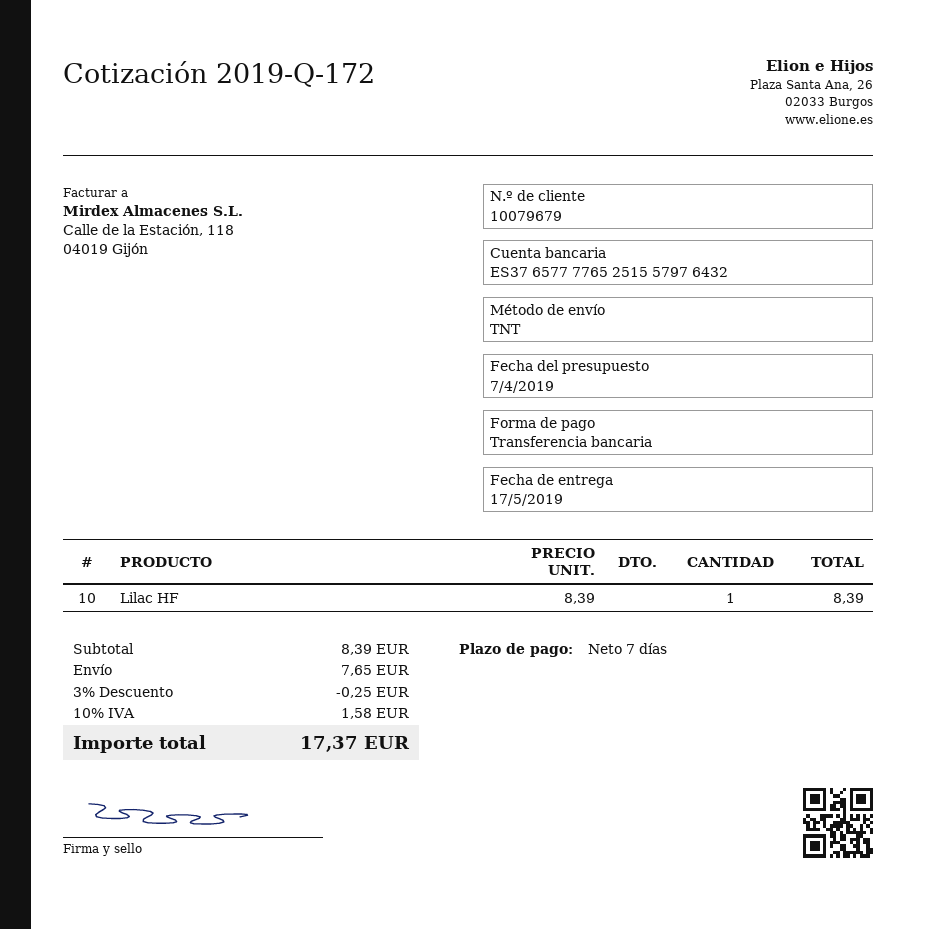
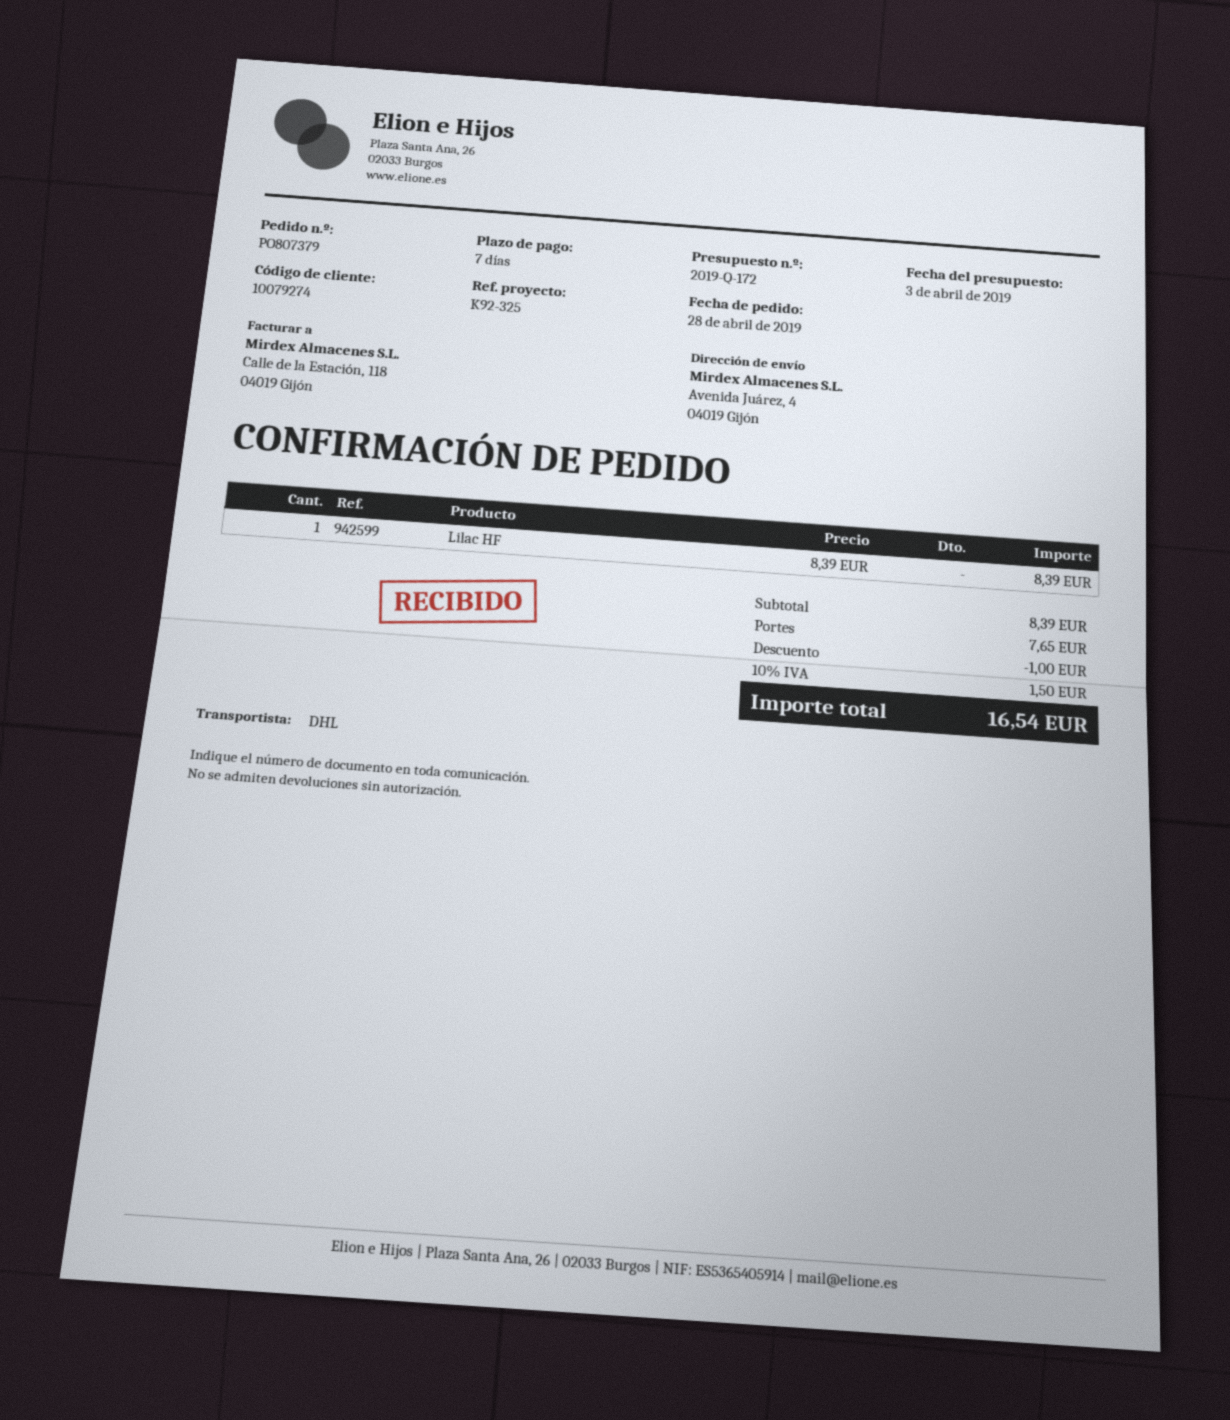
quote date: 2019-04-07 -> 2019-04-03
customer number: 10079679 -> 10079274
shipping method: TNT -> DHL
discount: 0.25 -> 1.00
tax: 10% = 1.58 -> 10% = 1.50
total: 17.37 -> 16.54

